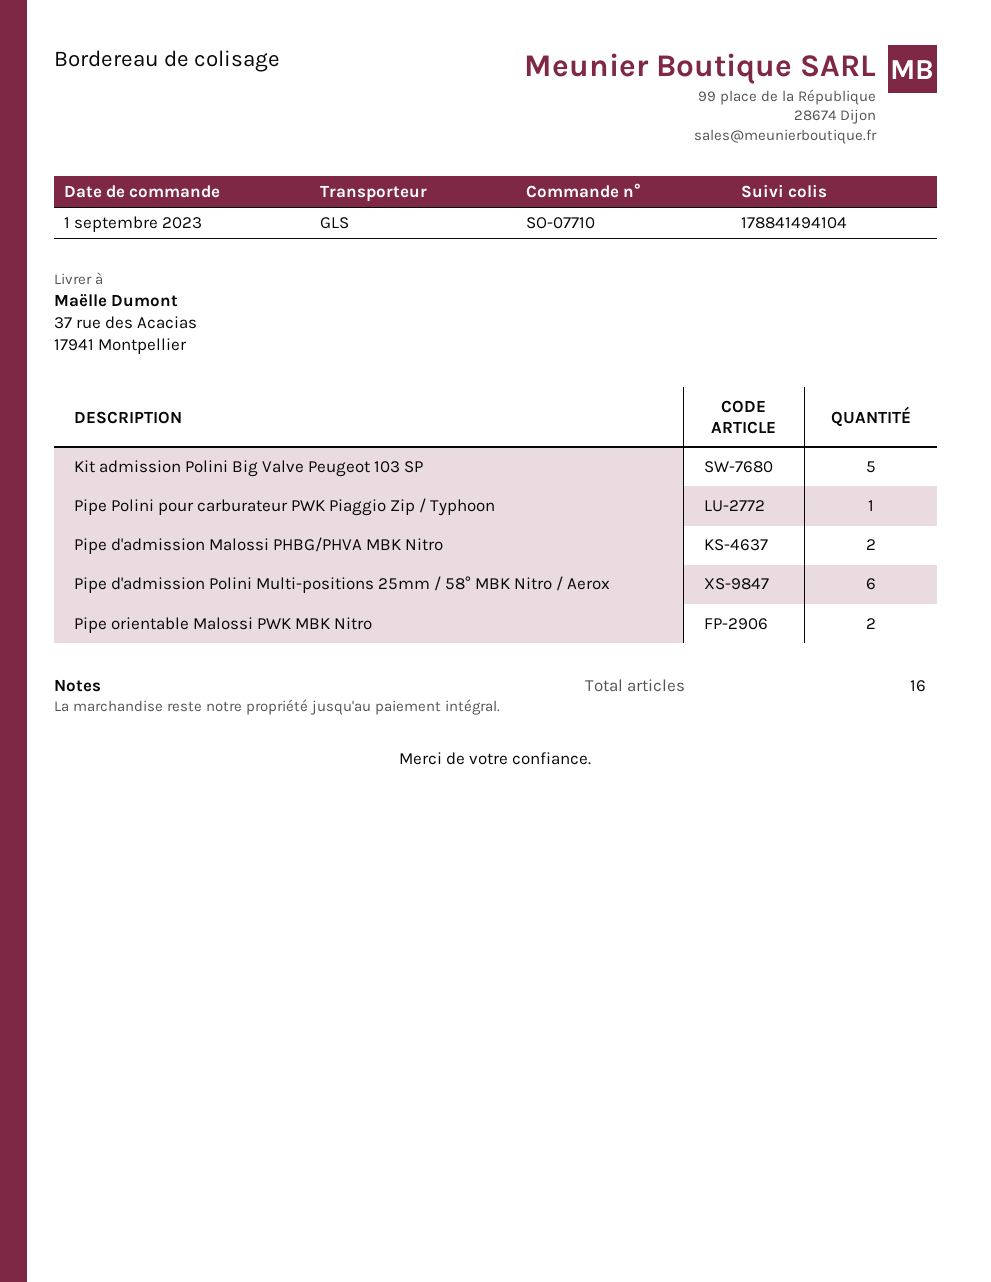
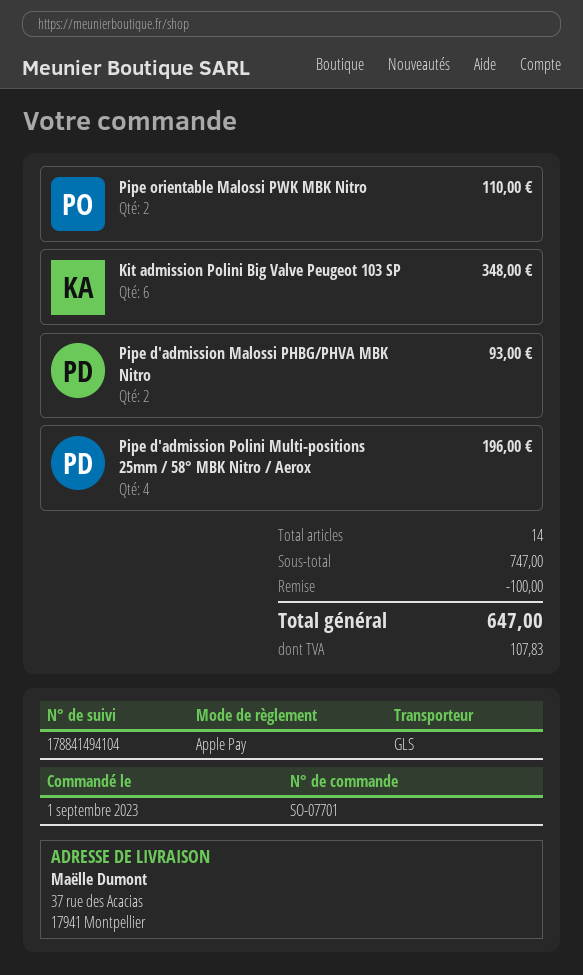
order number: SO-07710 -> SO-07701
Kit admission Polini Big Valve Peugeot 103 SP: 5 -> 6
Pipe Polini pour carburateur PWK Piaggio Zip / Typhoon: 1 -> none
Pipe d'admission Polini Multi-positions 25mm / 58° MBK Nitro / Aerox: 6 -> 4
total quantity: 16 -> 14

